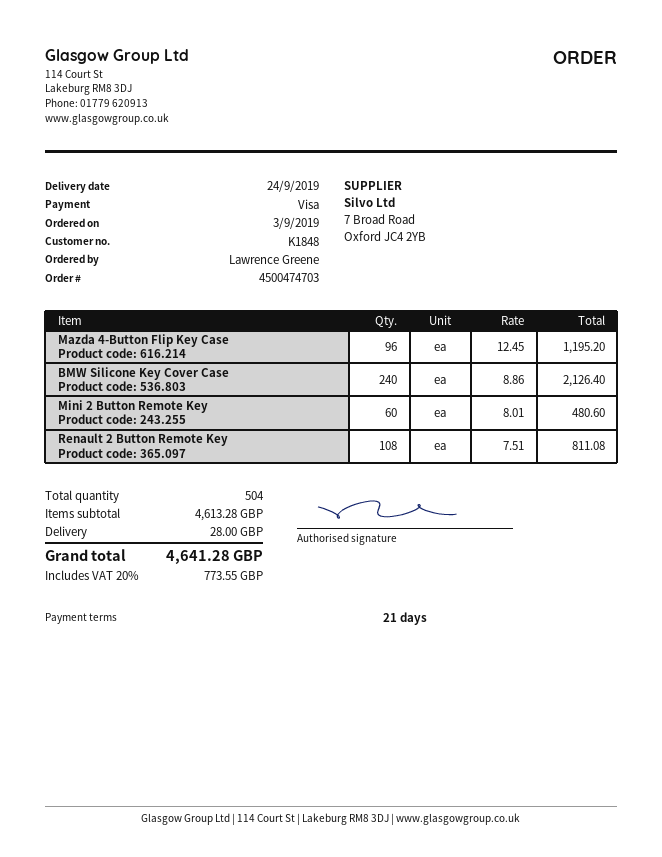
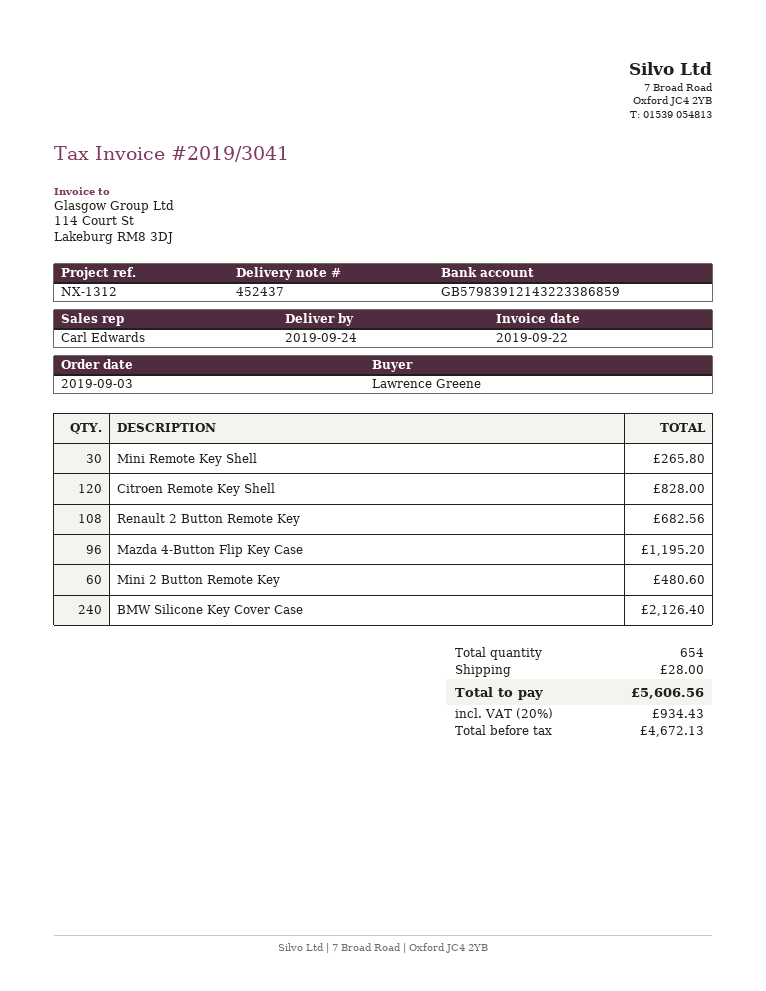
Renault 2 Button Remote Key: 108 for 811.08 -> 108 for 682.56
Mini Remote Key Shell: none -> 30 for 265.80
Citroen Remote Key Shell: none -> 120 for 828.00
total quantity: 504 -> 654
tax: 20% = 773.55 -> 20% = 934.43
total: 4641.28 -> 5606.56

